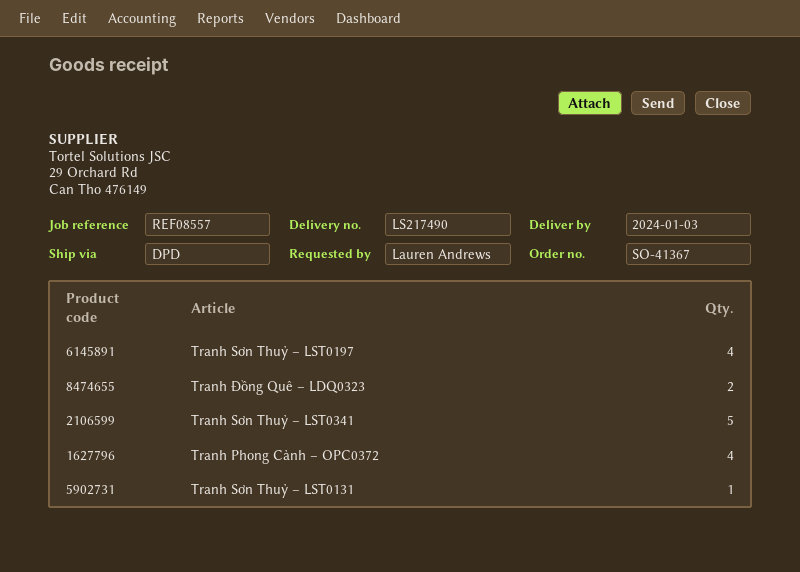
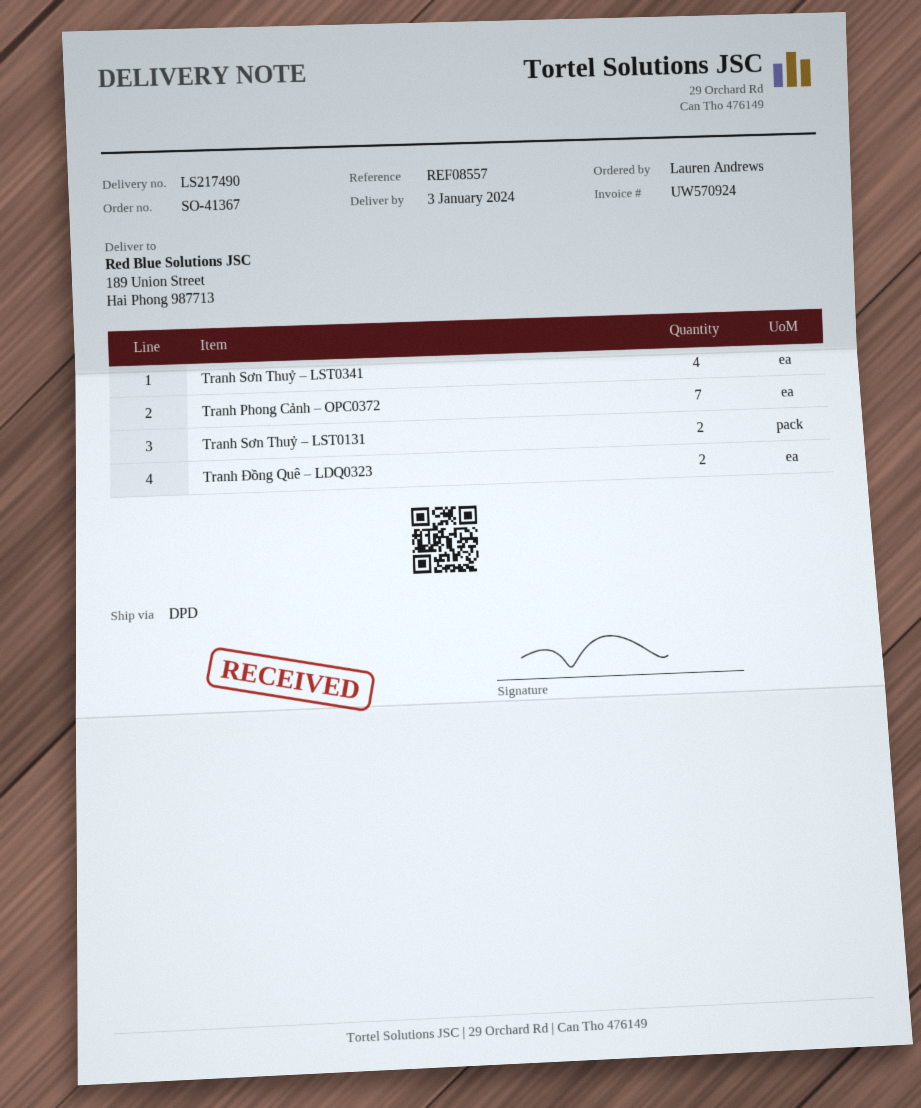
Tranh Sơn Thuỷ – LST0197: 4 -> none
Tranh Sơn Thuỷ – LST0341: 5 -> 4
Tranh Phong Cảnh – OPC0372: 4 -> 7
Tranh Sơn Thuỷ – LST0131: 1 -> 2

